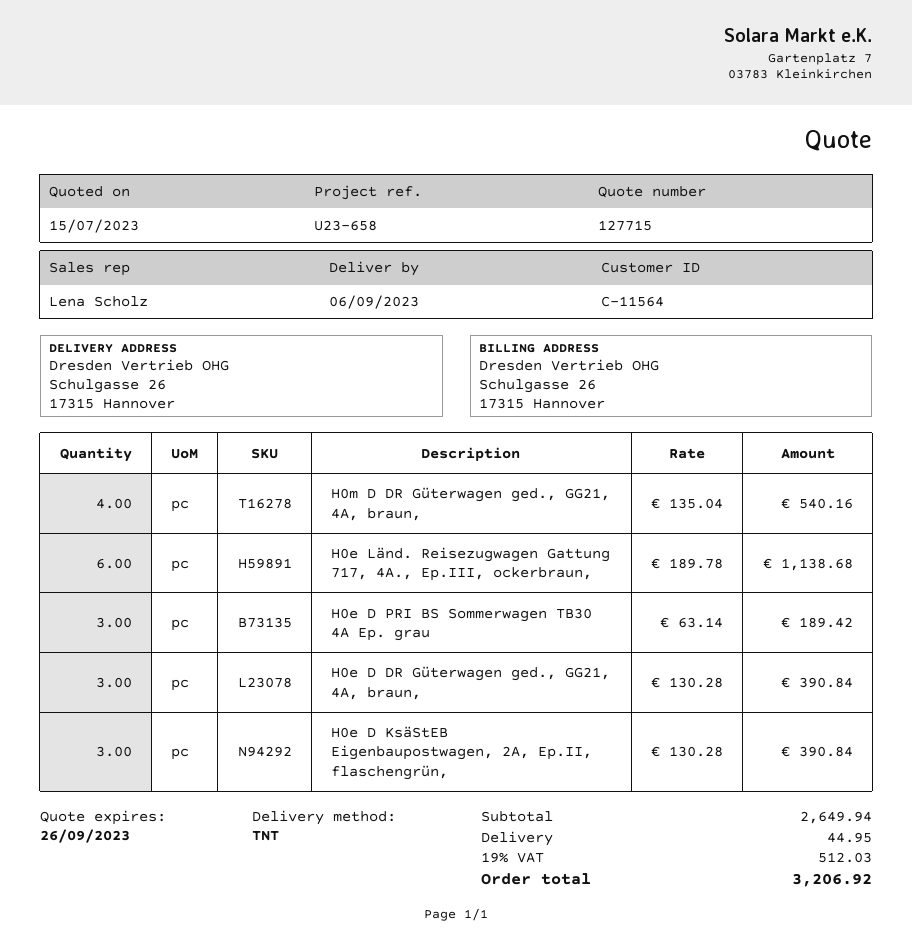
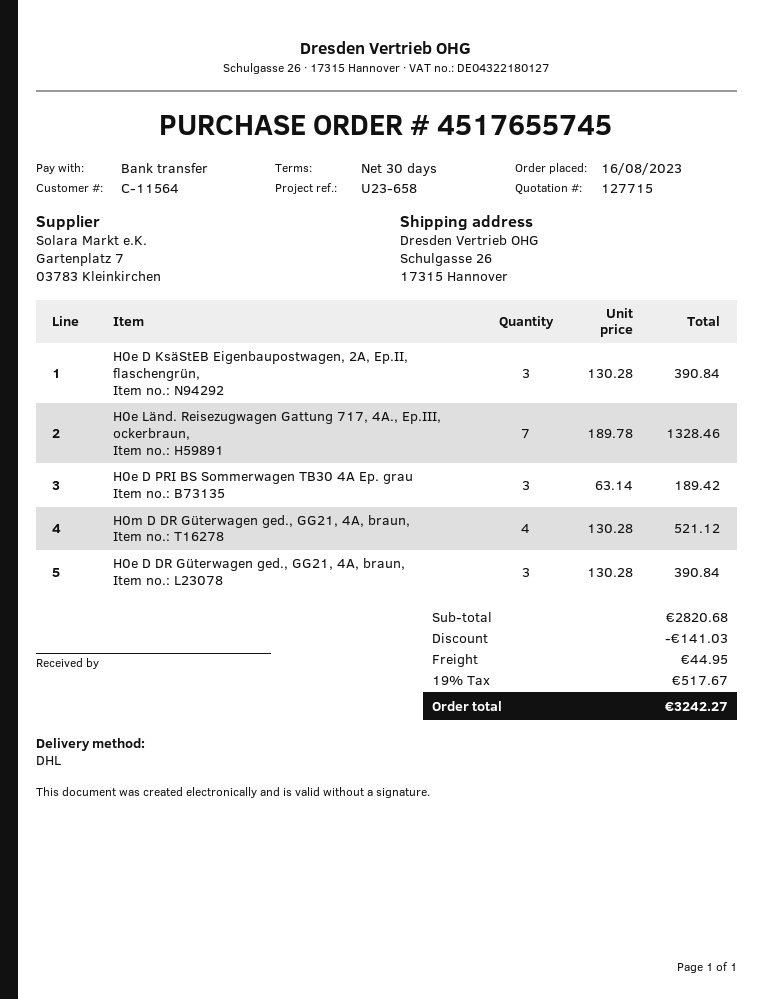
shipping method: TNT -> DHL
H0m D DR Güterwagen ged., GG21, 4A, braun,: 4 x 135.04 = 540.16 -> 4 x 130.28 = 521.12
H0e Länd. Reisezugwagen Gattung 717, 4A., Ep.III, ockerbraun,: 6 x 189.78 = 1138.68 -> 7 x 189.78 = 1328.46
subtotal: 2649.94 -> 2820.68
discount: none -> 141.03
tax: 19% = 512.03 -> 19% = 517.67
total: 3206.92 -> 3242.27

